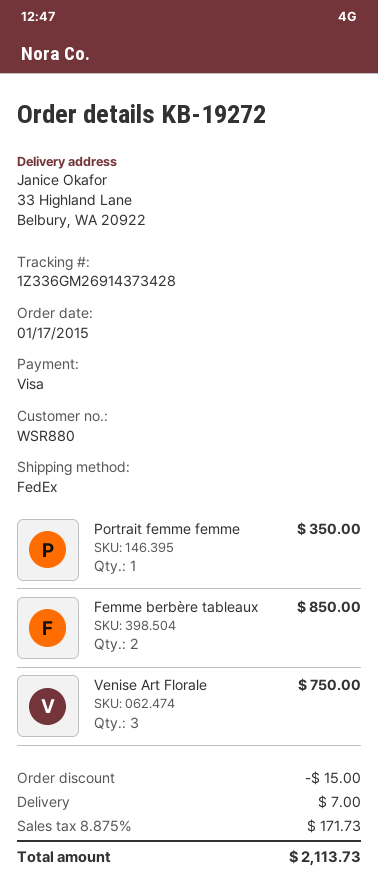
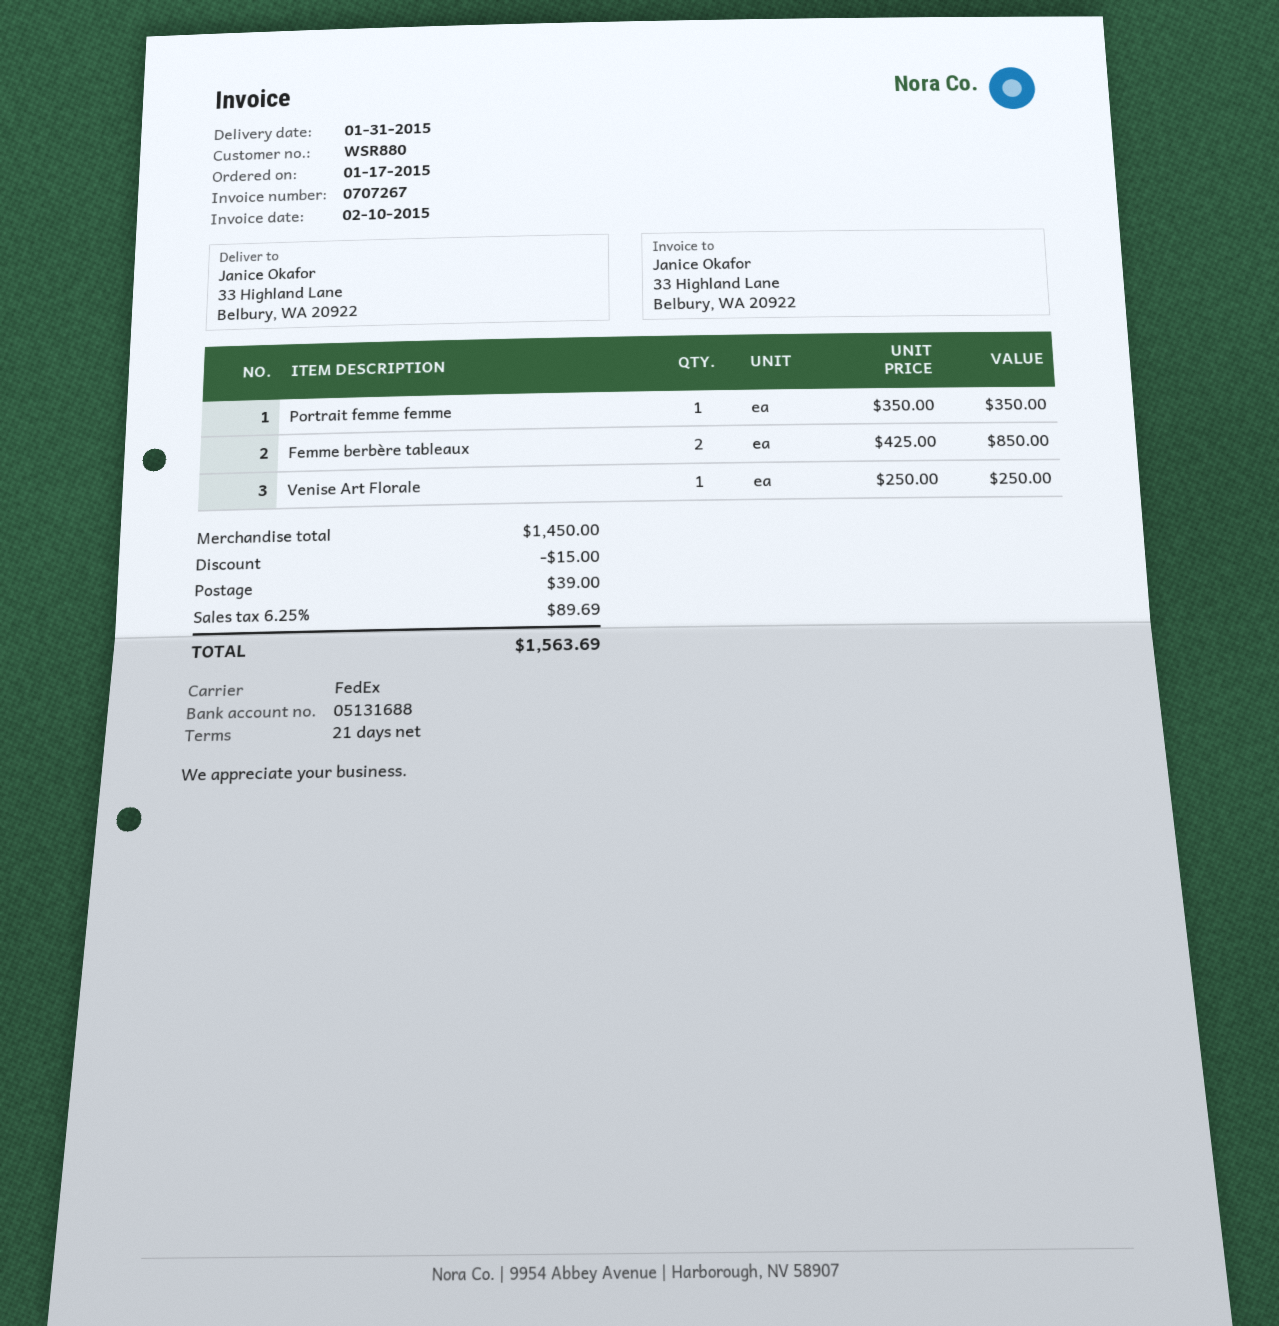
Venise Art Florale: 3 for 750.00 -> 1 for 250.00
shipping: 7.00 -> 39.00
tax: 8.875% = 171.73 -> 6.25% = 89.69
total: 2113.73 -> 1563.69

